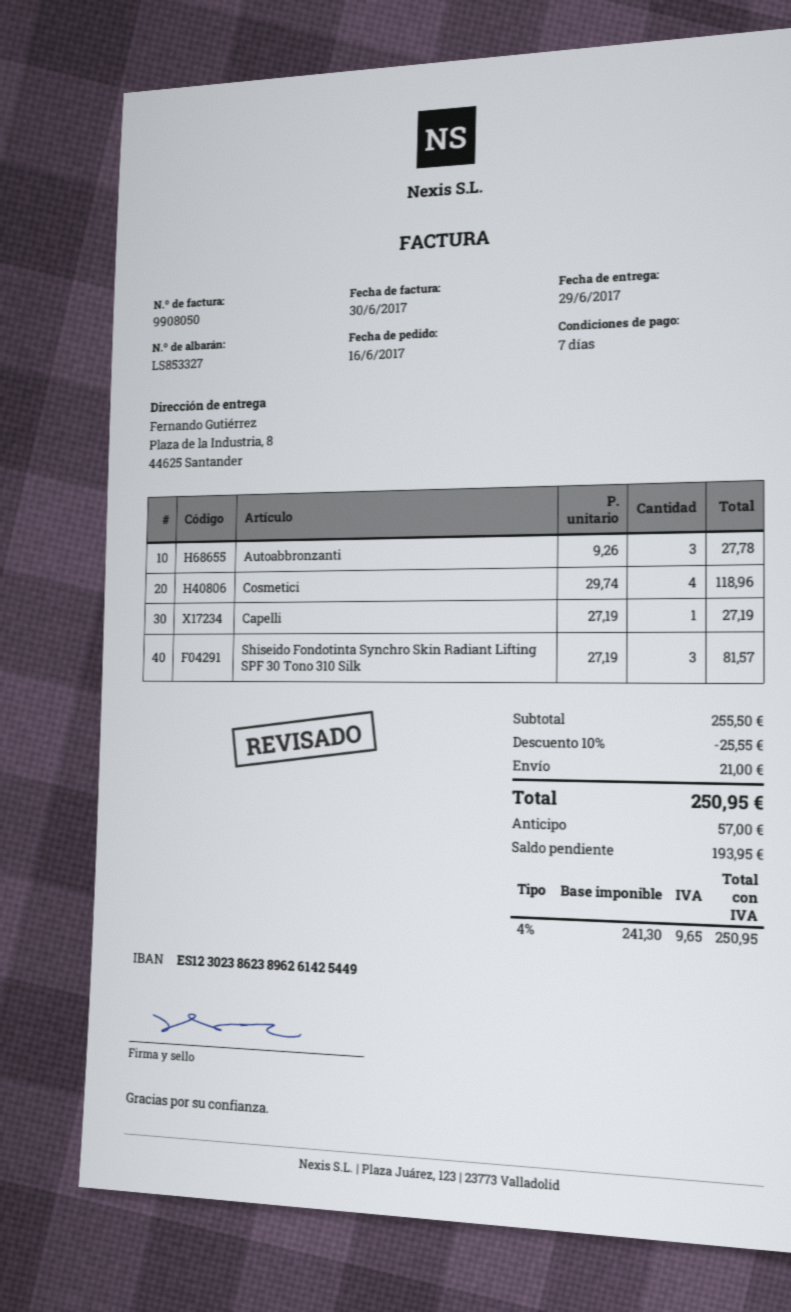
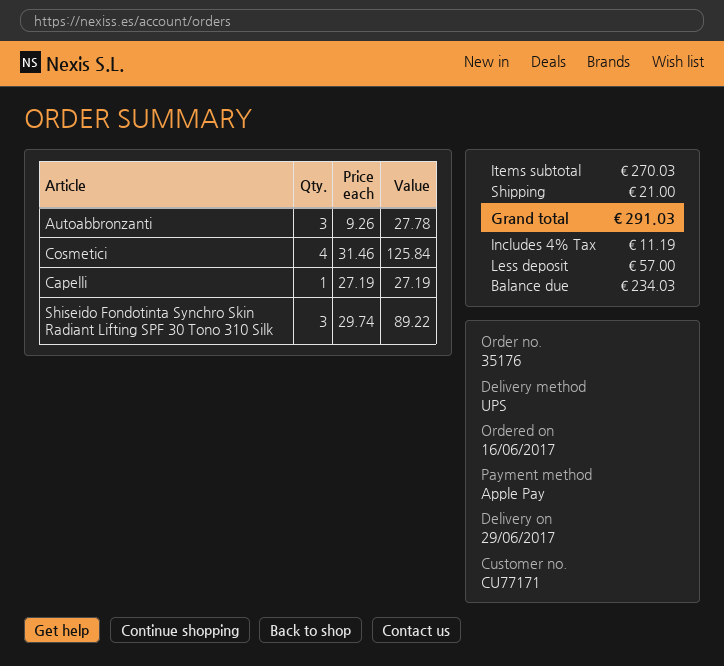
Cosmetici: 4 x 29.74 = 118.96 -> 4 x 31.46 = 125.84
Shiseido Fondotinta Synchro Skin Radiant Lifting SPF 30 Tono 310 Silk: 3 x 27.19 = 81.57 -> 3 x 29.74 = 89.22
subtotal: 255.50 -> 270.03
discount: 10% = 25.55 -> none
tax: 4% = 9.65 -> 4% = 11.19
total: 250.95 -> 291.03
balance: 193.95 -> 234.03

